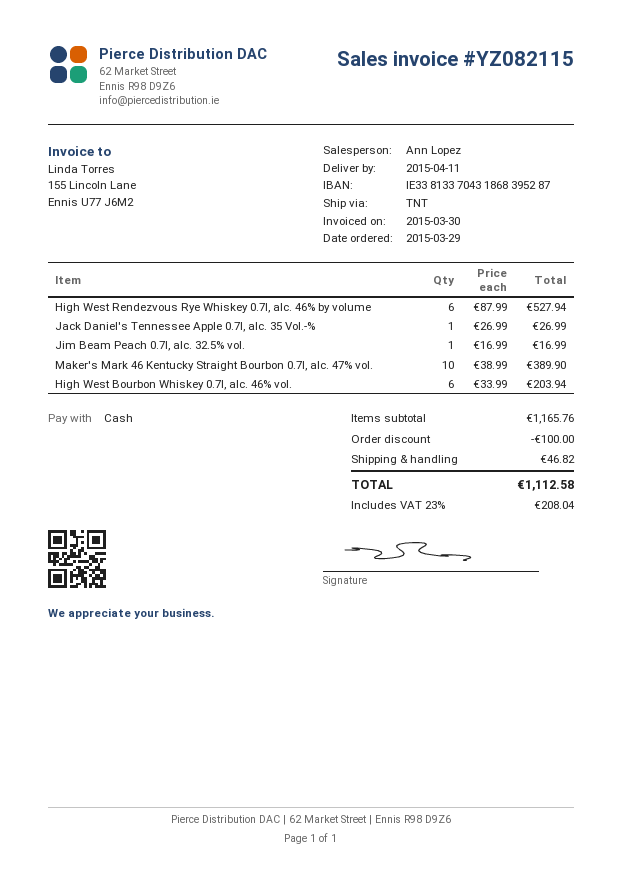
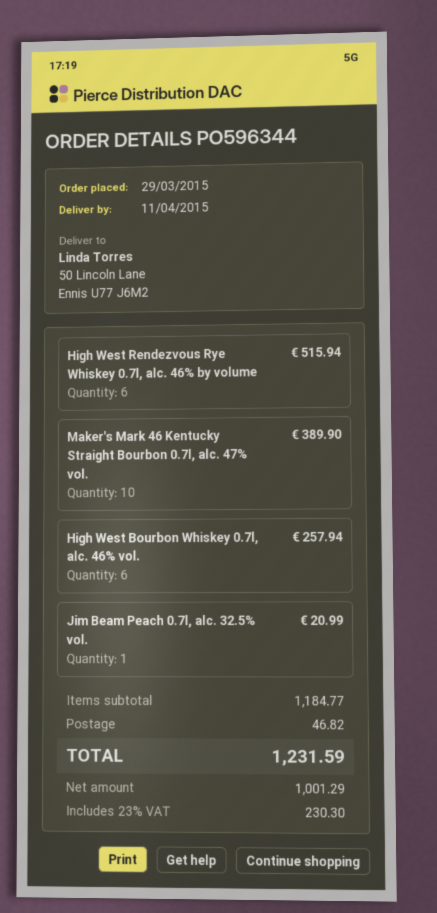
High West Rendezvous Rye Whiskey 0.7l, alc. 46% by volume: 6 for 527.94 -> 6 for 515.94
Jack Daniel's Tennessee Apple 0.7l, alc. 35 Vol.-%: 1 for 26.99 -> none
Jim Beam Peach 0.7l, alc. 32.5% vol.: 1 for 16.99 -> 1 for 20.99
High West Bourbon Whiskey 0.7l, alc. 46% vol.: 6 for 203.94 -> 6 for 257.94
subtotal: 1165.76 -> 1184.77
discount: 100.00 -> none
tax: 23% = 208.04 -> 23% = 230.30
total: 1112.58 -> 1231.59

